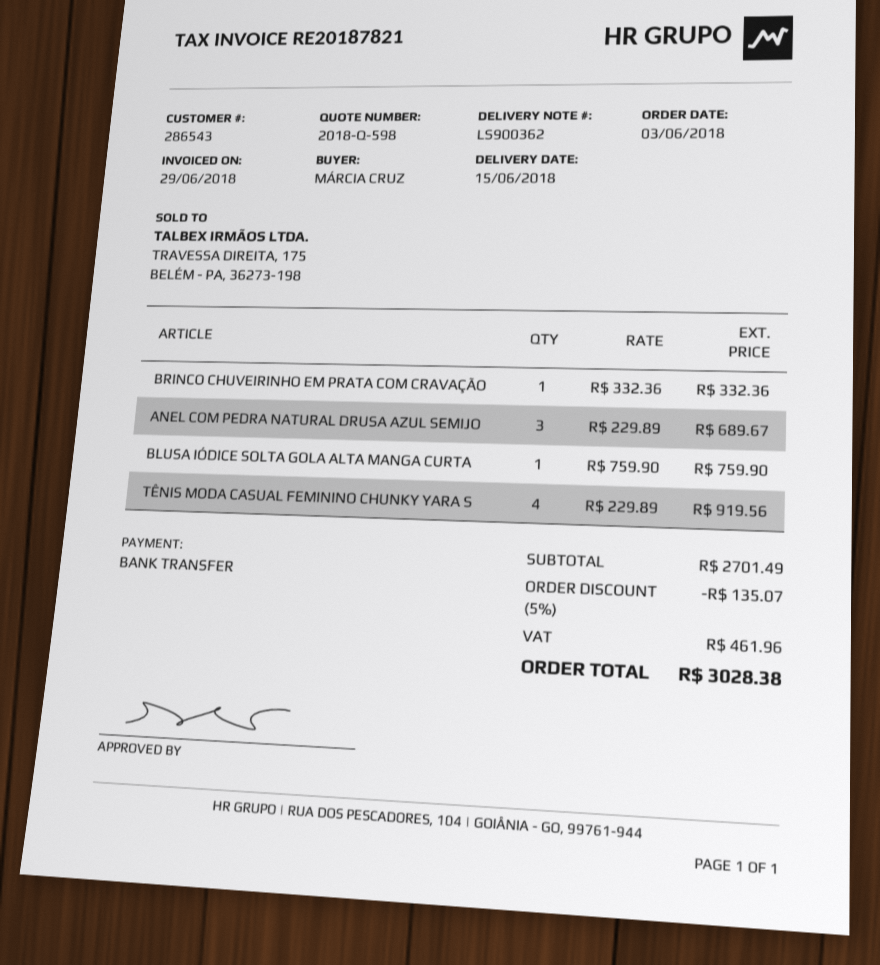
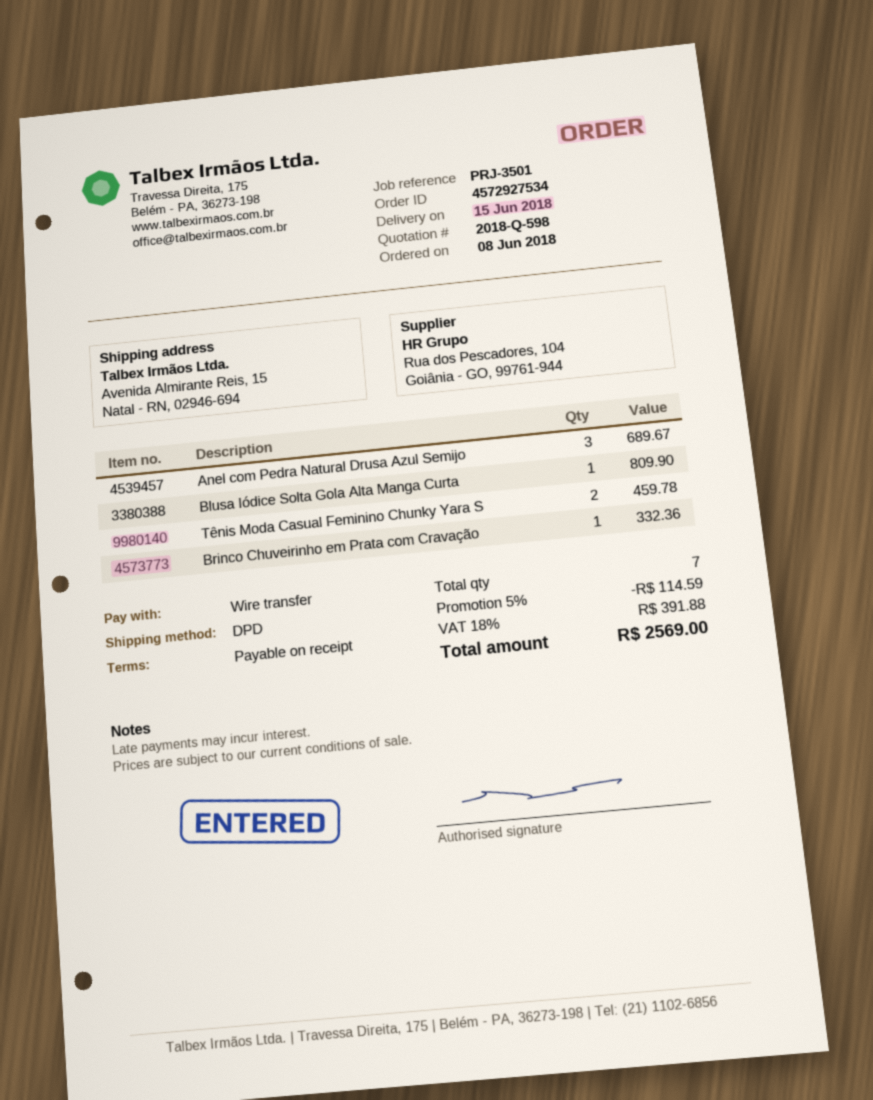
order date: 2018-06-03 -> 2018-06-08
BLUSA IÓDICE SOLTA GOLA ALTA MANGA CURTA: 1 for 759.90 -> 1 for 809.90
TÊNIS MODA CASUAL FEMININO CHUNKY YARA S: 4 for 919.56 -> 2 for 459.78
discount: 5% = 135.07 -> 5% = 114.59
tax: 461.96 -> 391.88
total: 3028.38 -> 2569.00

